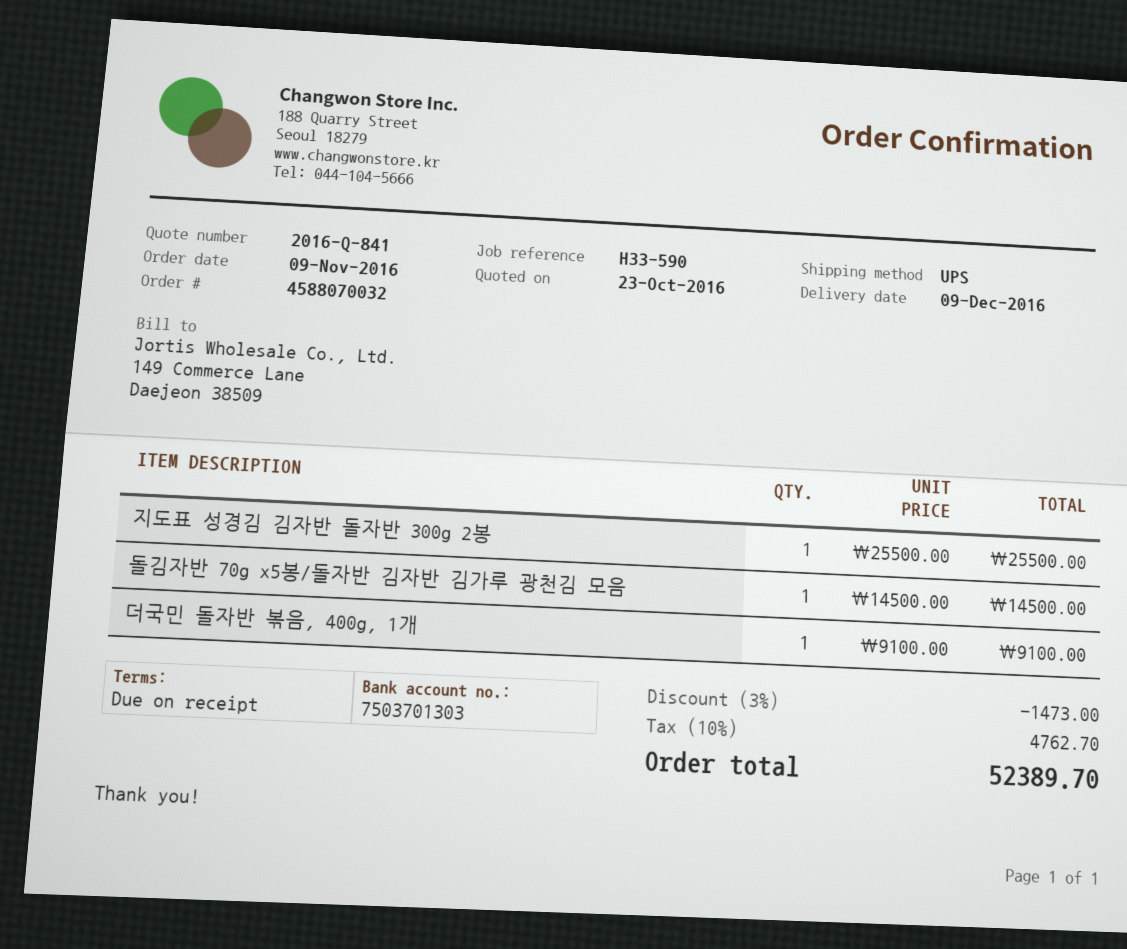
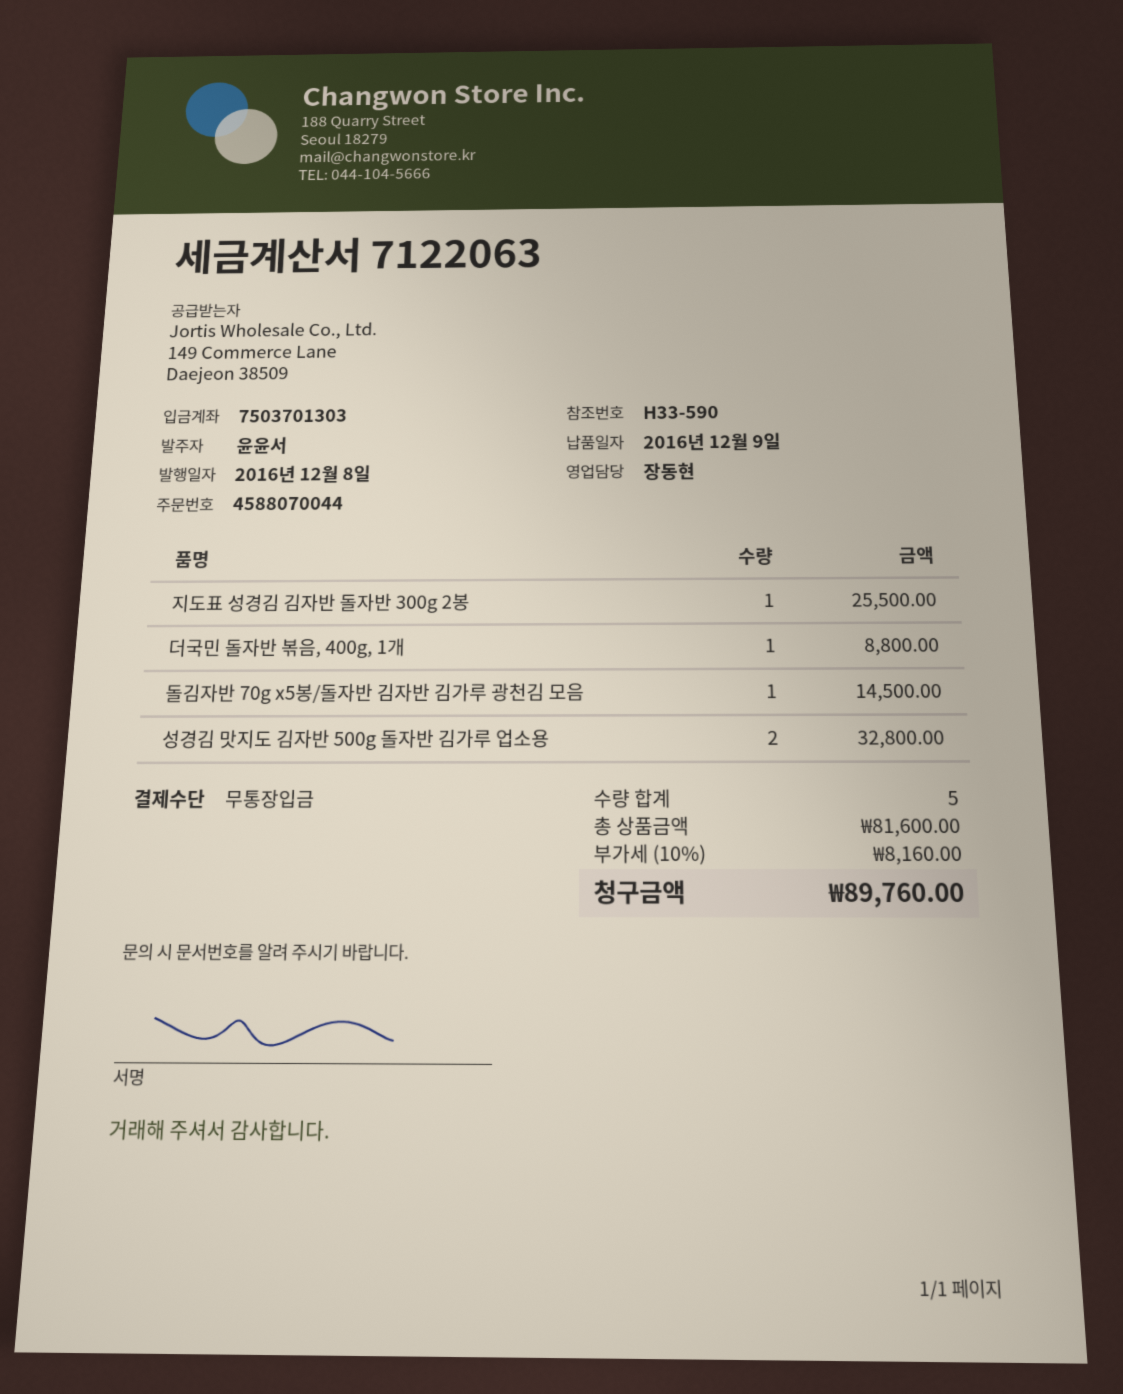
order number: 4588070032 -> 4588070044
더국민 돌자반 볶음, 400g, 1개: 1 for 9100.00 -> 1 for 8800.00
성경김 맛지도 김자반 500g 돌자반 김가루 업소용: none -> 2 for 32800.00
discount: 3% = 1473.00 -> none
tax: 10% = 4762.70 -> 10% = 8160.00
total: 52389.70 -> 89760.00

